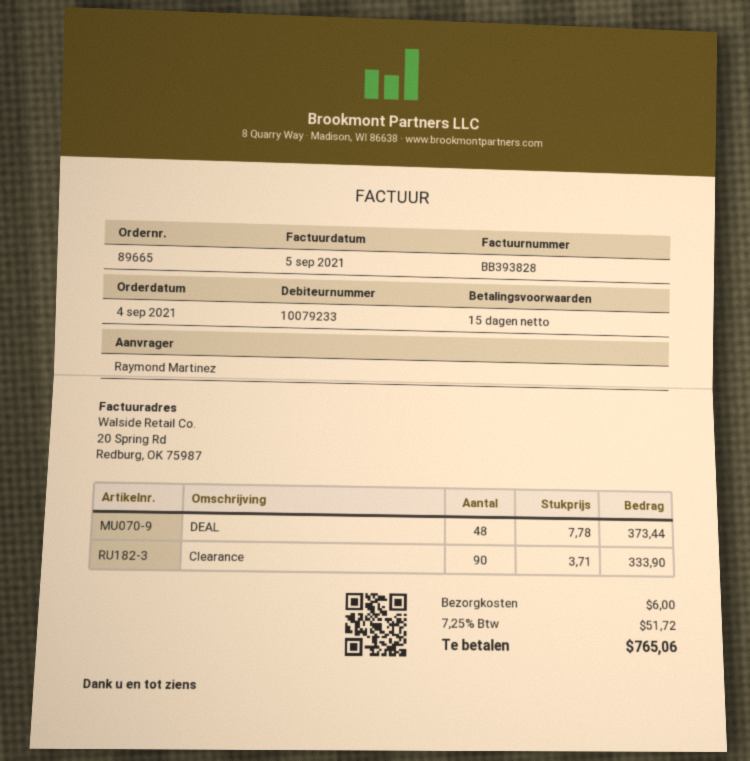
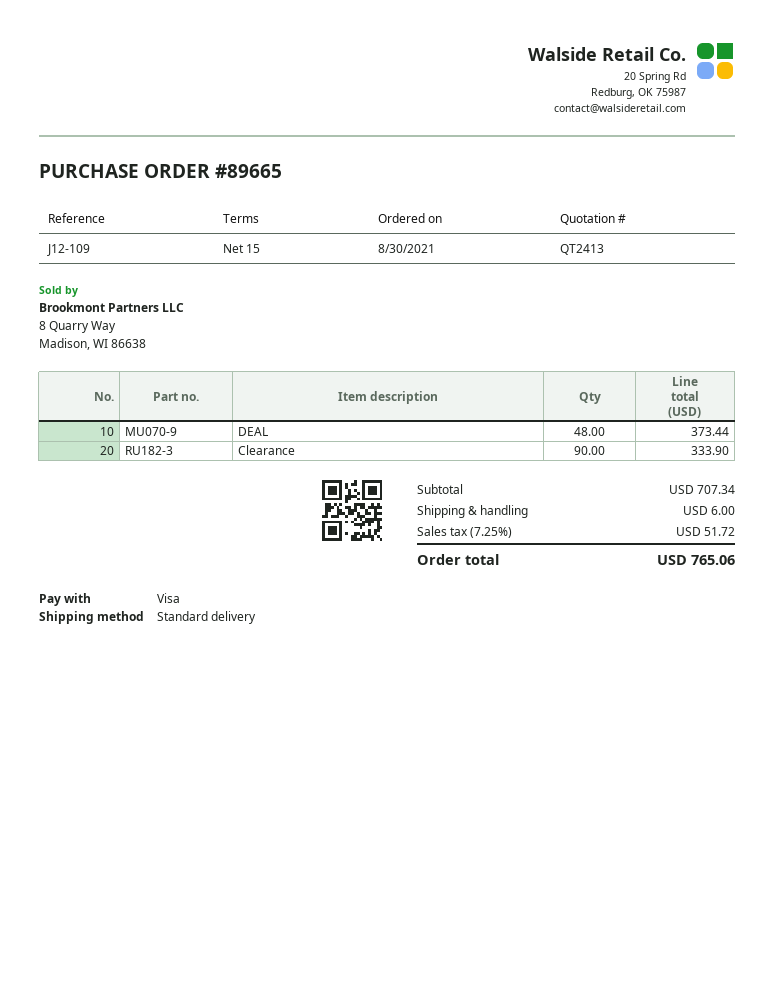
order date: 2021-09-04 -> 2021-08-30

